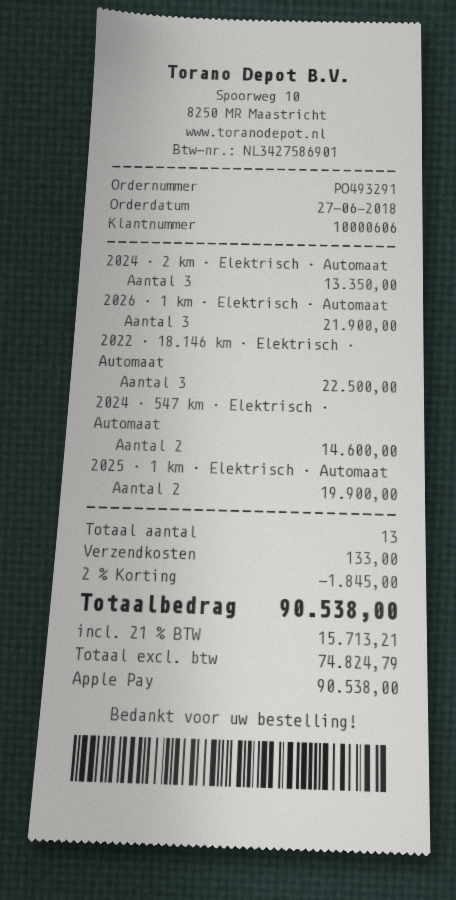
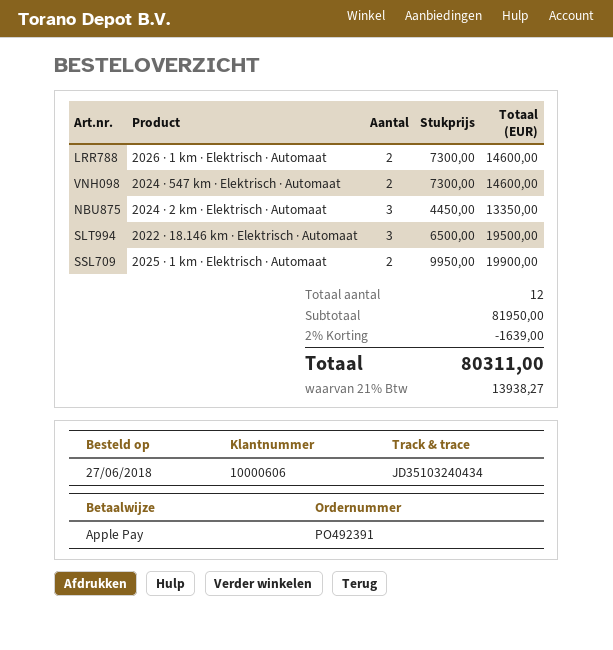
order number: PO493291 -> PO492391
2026 · 1 km · Elektrisch · Automaat: 3 for 21900.00 -> 2 for 14600.00
2022 · 18.146 km · Elektrisch · Automaat: 3 for 22500.00 -> 3 for 19500.00
total quantity: 13 -> 12
discount: 2% = 1845.00 -> 2% = 1639.00
shipping: 133.00 -> none
tax: 21% = 15713.21 -> 21% = 13938.27
total: 90538.00 -> 80311.00

